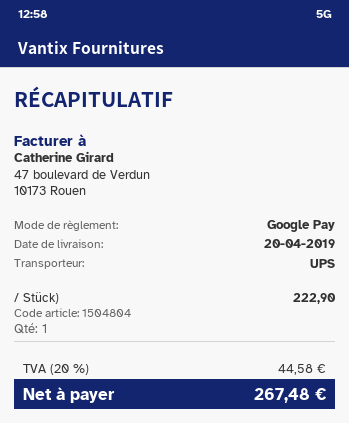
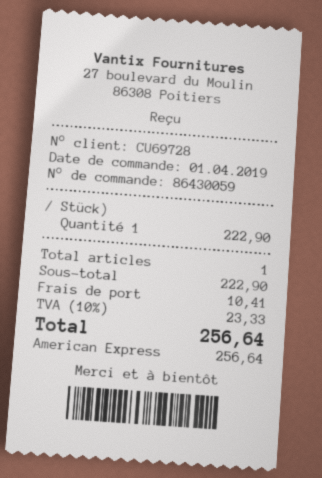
payment method: Google Pay -> American Express
shipping: none -> 10.41
tax: 20% = 44.58 -> 10% = 23.33
total: 267.48 -> 256.64

